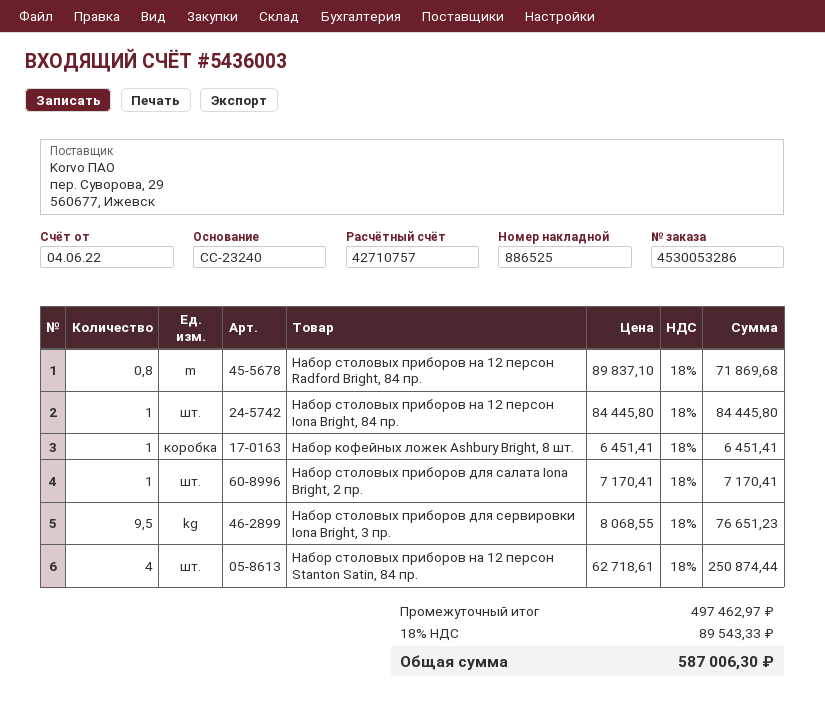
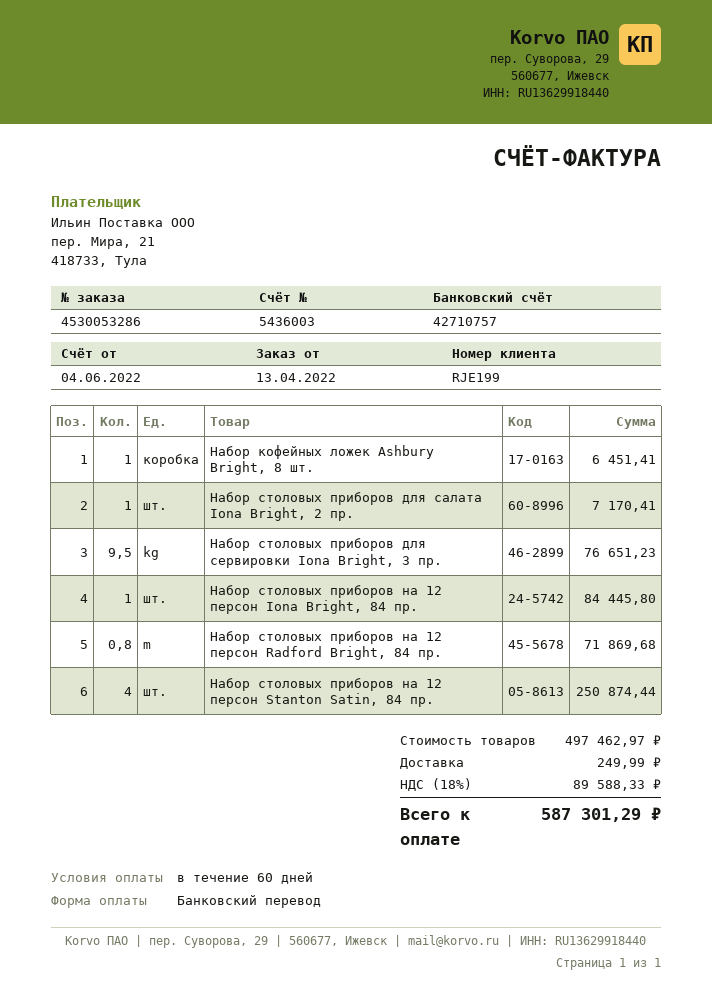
shipping: none -> 249.99
tax: 18% = 89543.33 -> 18% = 89588.33
total: 587006.30 -> 587301.29

